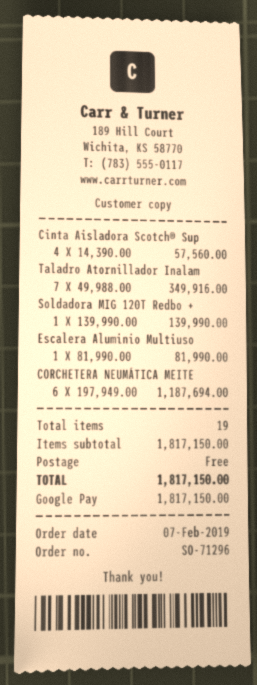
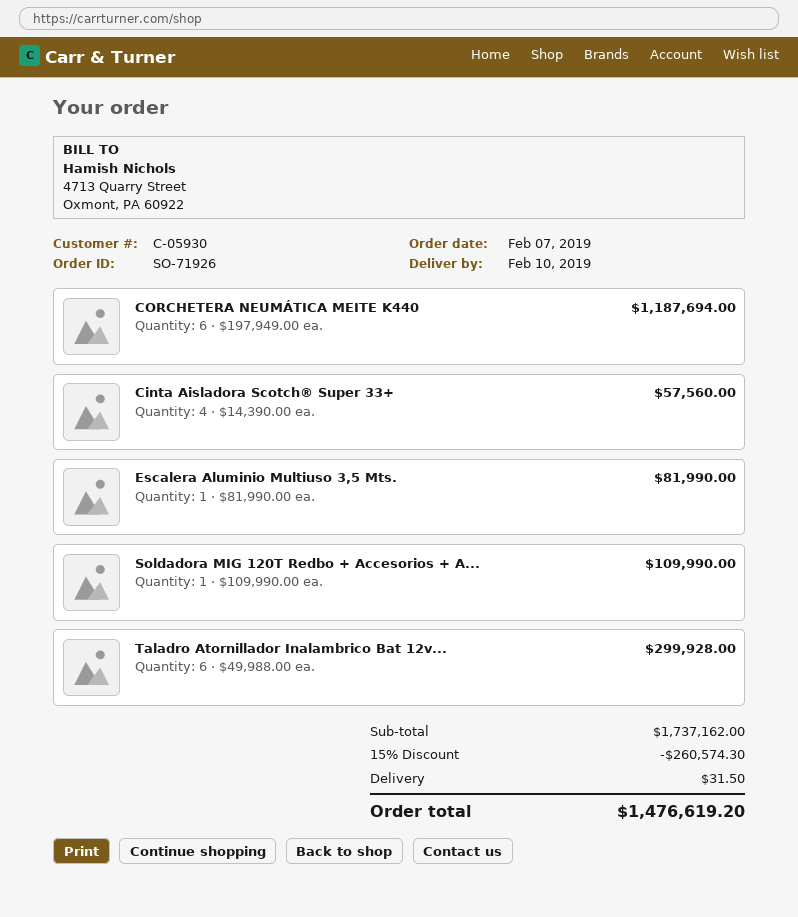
order number: SO-71296 -> SO-71926
Taladro Atornillador Inalam: 7 x 49988.00 = 349916.00 -> 6 x 49988.00 = 299928.00
Soldadora MIG 120T Redbo +: 1 x 139990.00 = 139990.00 -> 1 x 109990.00 = 109990.00
subtotal: 1817150.00 -> 1737162.00
discount: none -> 15% = 260574.30
shipping: 0.00 -> 31.50
total: 1817150.00 -> 1476619.20

